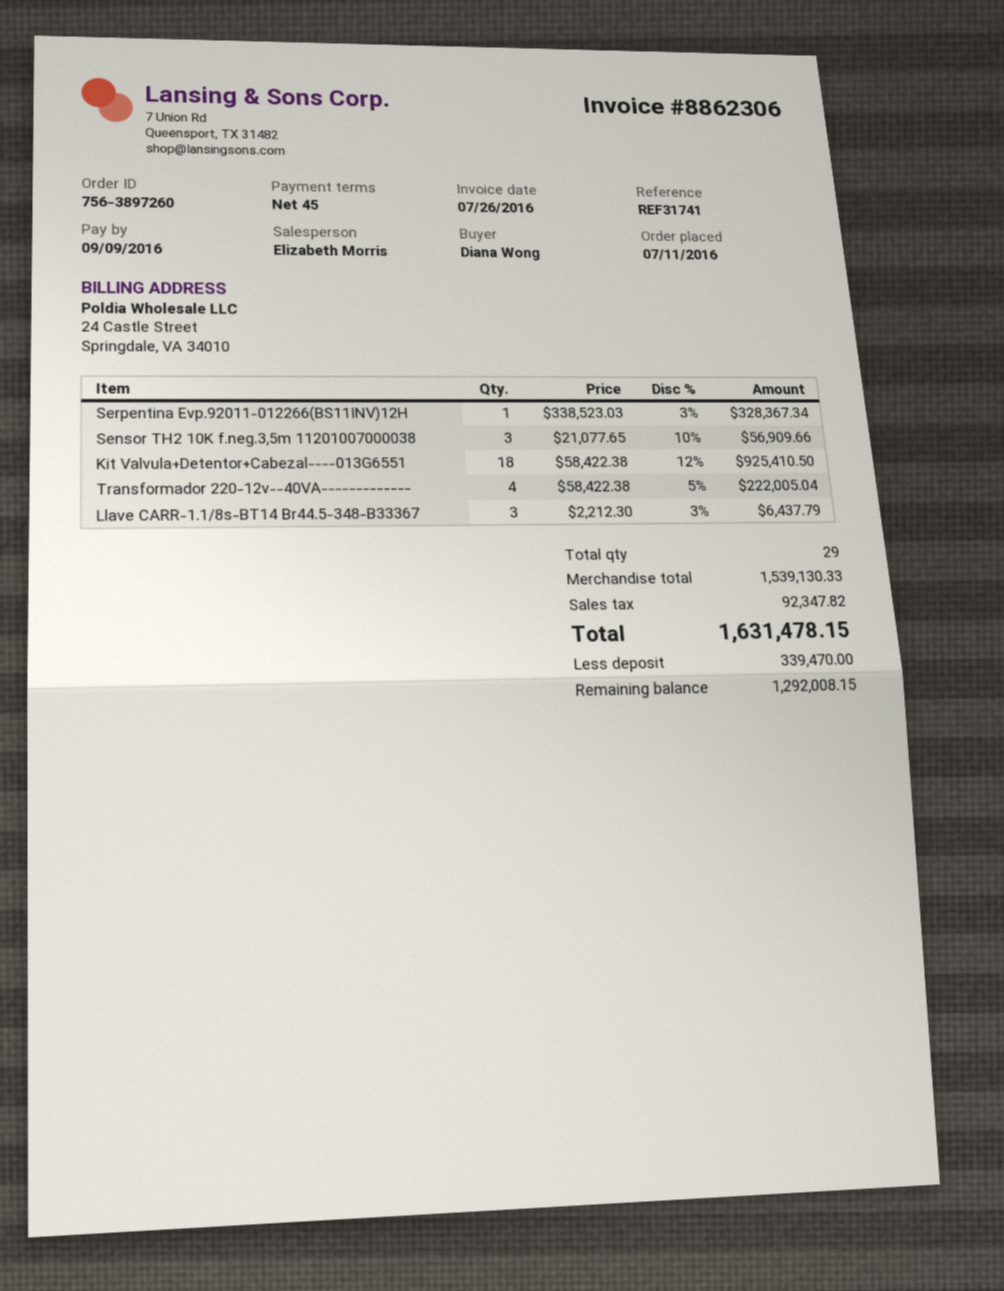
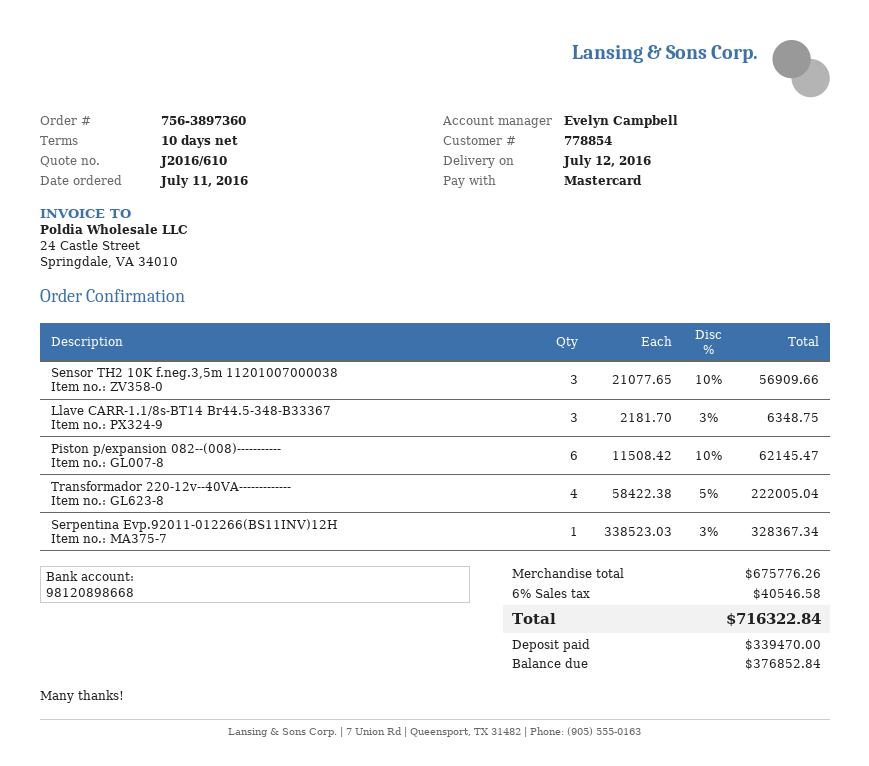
order number: 756-3897260 -> 756-3897360
payment terms: 45 days -> 10 days
sales rep: Elizabeth Morris -> Evelyn Campbell
Kit Valvula+Detentor+Cabezal----013G6551: 18 x 58422.38 - 12% = 925410.50 -> none
Llave CARR-1.1/8s-BT14 Br44.5-348-B33367: 3 x 2212.30 - 3% = 6437.79 -> 3 x 2181.70 - 3% = 6348.75
Piston p/expansion 082--(008)-----------: none -> 6 x 11508.42 - 10% = 62145.47
subtotal: 1539130.33 -> 675776.26
tax: 92347.82 -> 40546.58
total: 1631478.15 -> 716322.84
balance: 1292008.15 -> 376852.84

